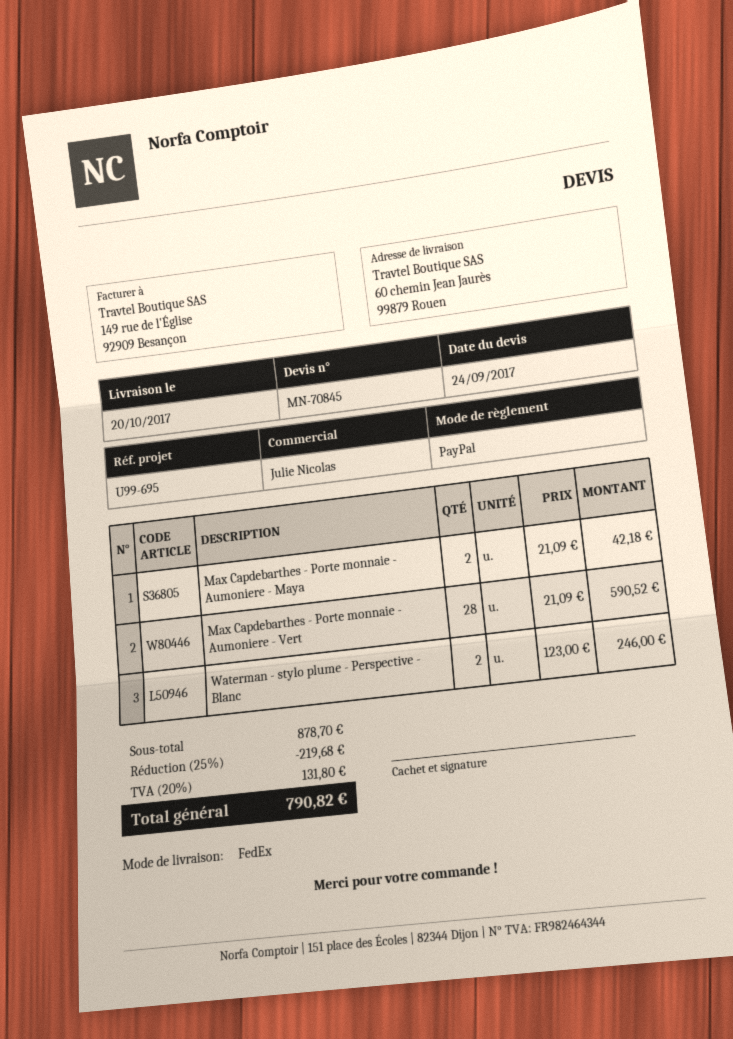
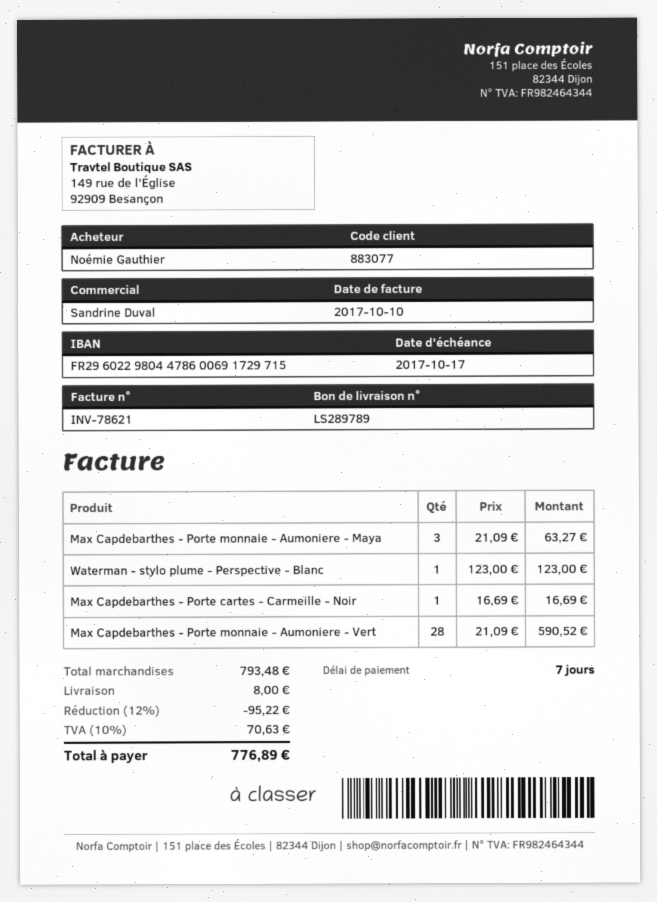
sales rep: Julie Nicolas -> Sandrine Duval
Max Capdebarthes - Porte monnaie - Aumoniere - Maya: 2 x 21.09 = 42.18 -> 3 x 21.09 = 63.27
Waterman - stylo plume - Perspective - Blanc: 2 x 123.00 = 246.00 -> 1 x 123.00 = 123.00
Max Capdebarthes - Porte cartes - Carmeille - Noir: none -> 1 x 16.69 = 16.69
subtotal: 878.70 -> 793.48
discount: 25% = 219.68 -> 12% = 95.22
shipping: none -> 8.00
tax: 20% = 131.80 -> 10% = 70.63
total: 790.82 -> 776.89

